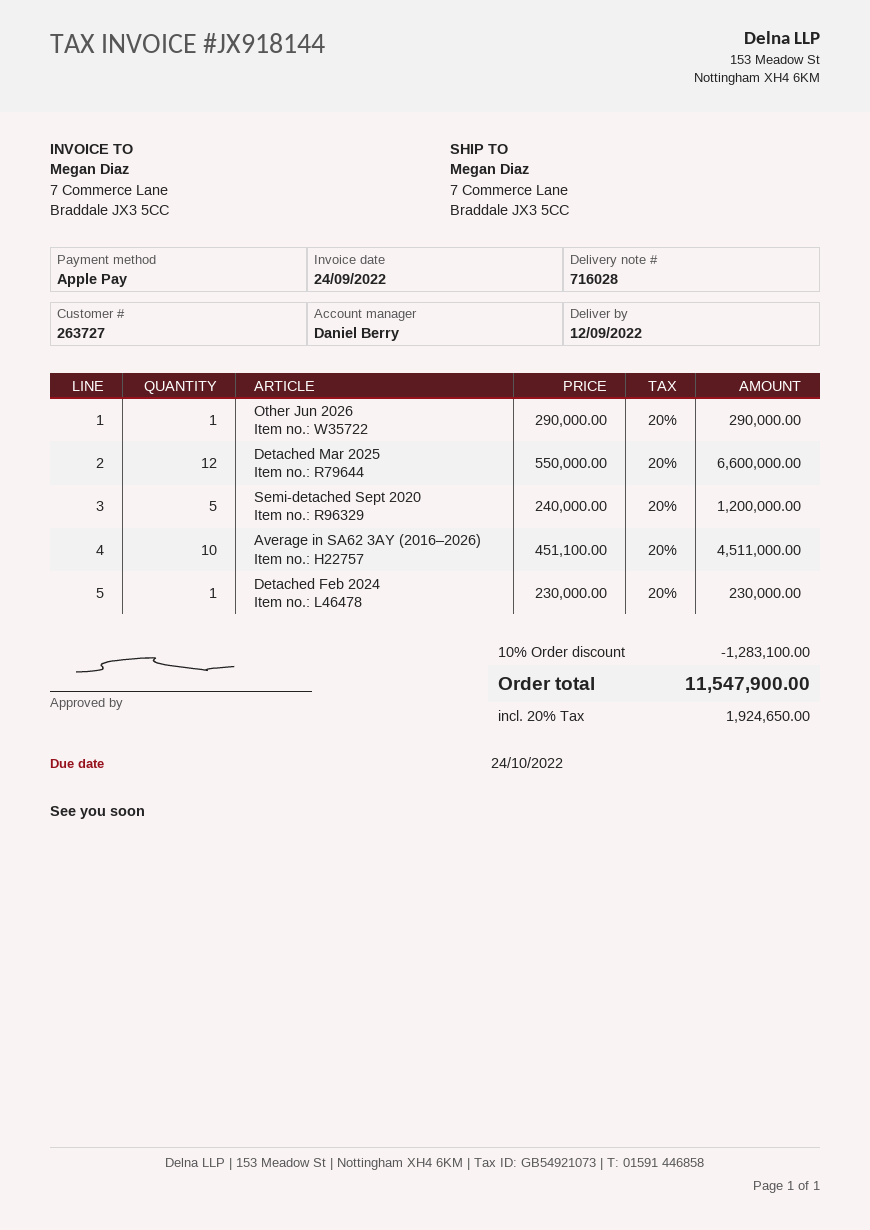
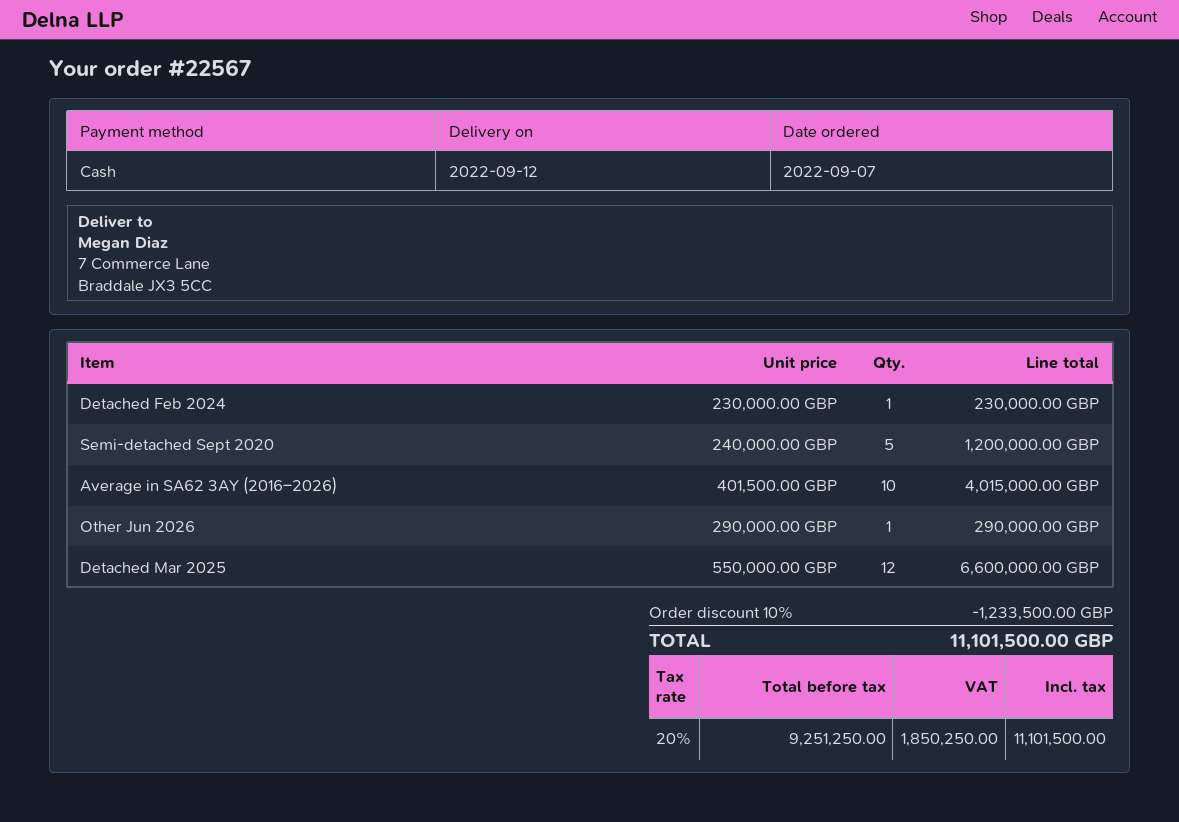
payment method: Apple Pay -> cash
Average in SA62 3AY (2016–2026): 10 x 451100.00 = 4511000.00 -> 10 x 401500.00 = 4015000.00
discount: 10% = 1283100.00 -> 10% = 1233500.00
tax: 20% = 1924650.00 -> 20% = 1850250.00
total: 11547900.00 -> 11101500.00

